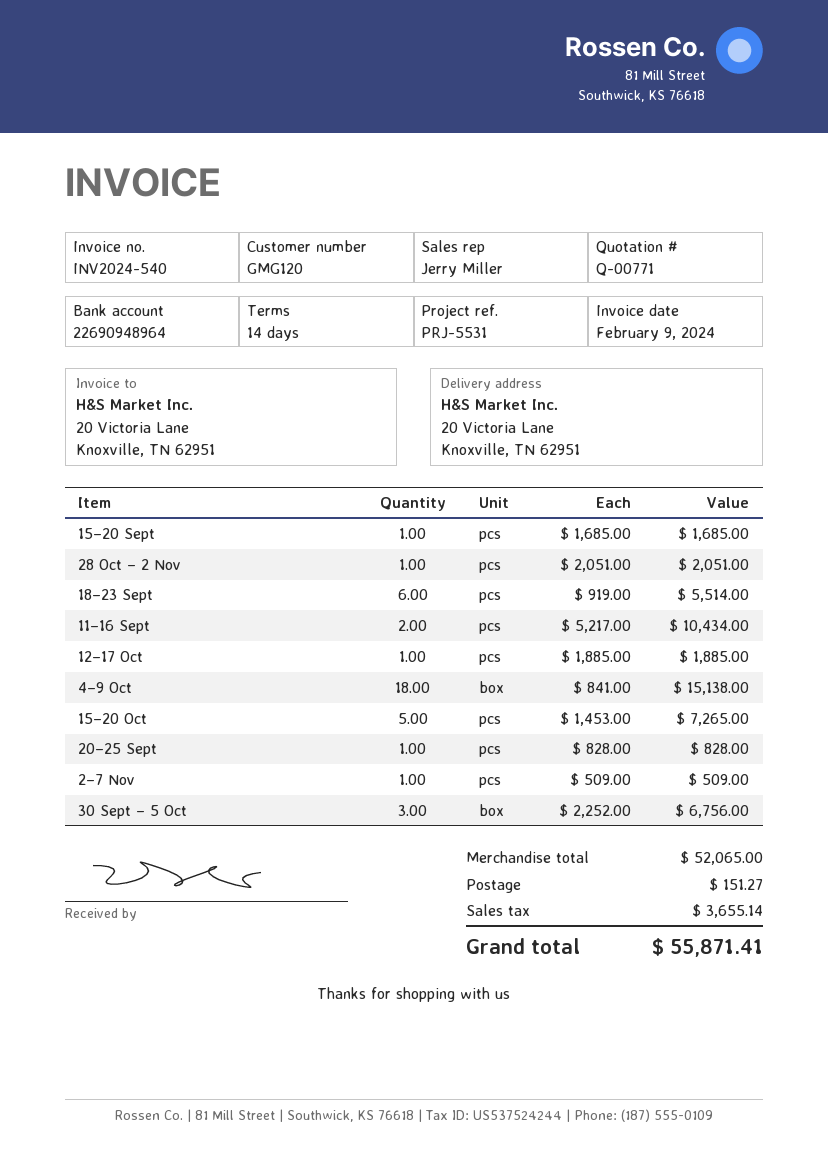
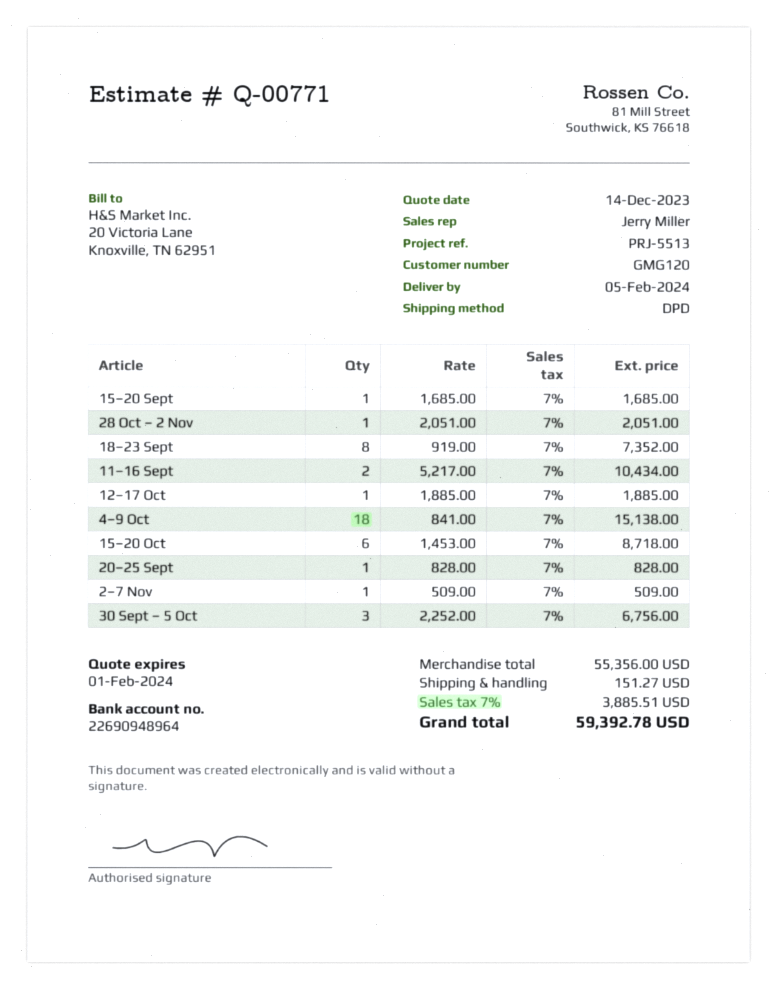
reference: PRJ-5531 -> PRJ-5513
18–23 Sept: 6 x 919.00 = 5514.00 -> 8 x 919.00 = 7352.00
15–20 Oct: 5 x 1453.00 = 7265.00 -> 6 x 1453.00 = 8718.00
subtotal: 52065.00 -> 55356.00
tax: 3655.14 -> 3885.51
total: 55871.41 -> 59392.78

